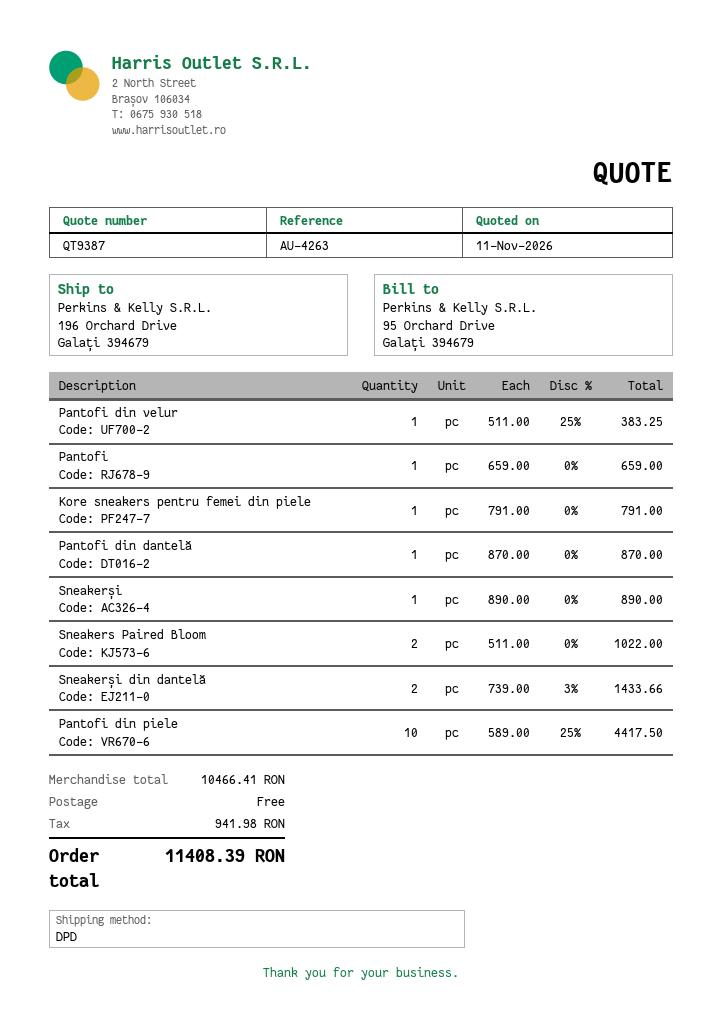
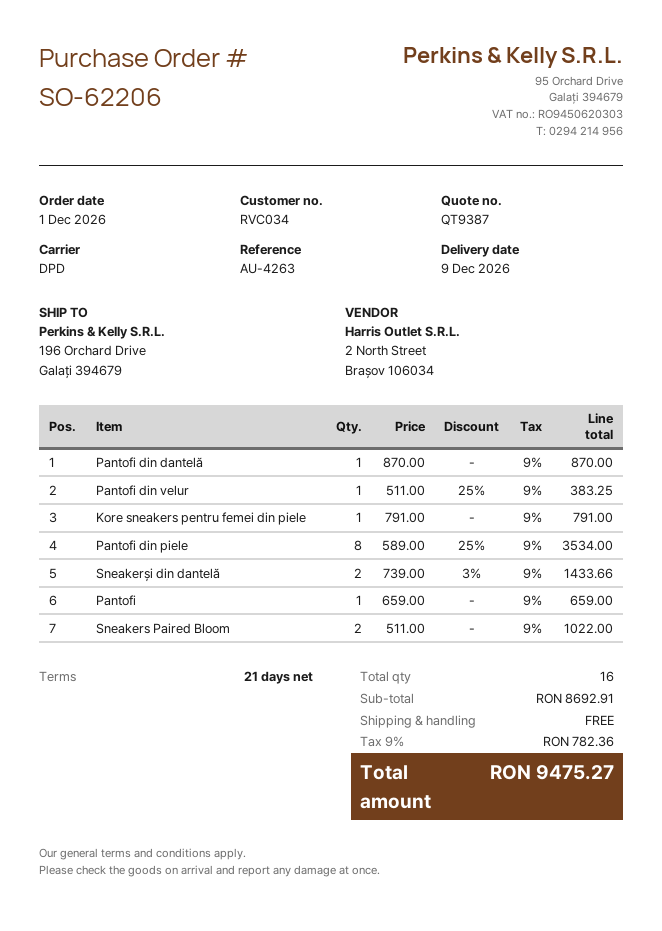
Sneakerși: 1 x 890.00 = 890.00 -> none
Pantofi din piele: 10 x 589.00 - 25% = 4417.50 -> 8 x 589.00 - 25% = 3534.00
subtotal: 10466.41 -> 8692.91
tax: 941.98 -> 782.36
total: 11408.39 -> 9475.27

